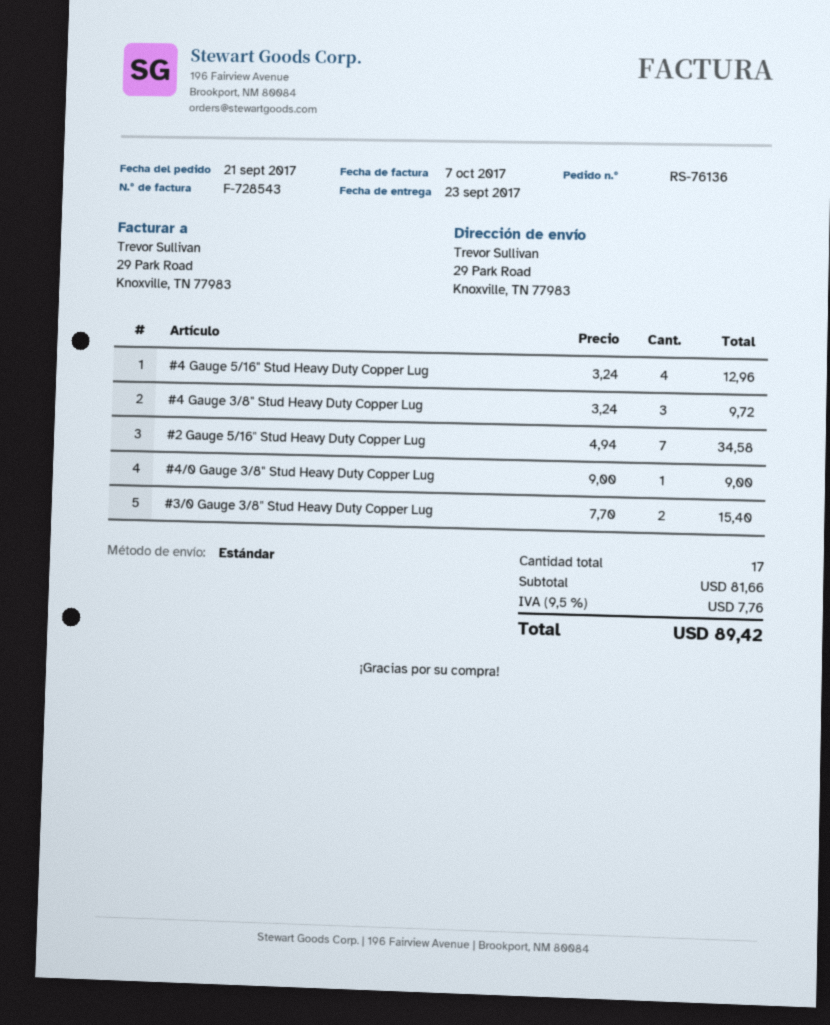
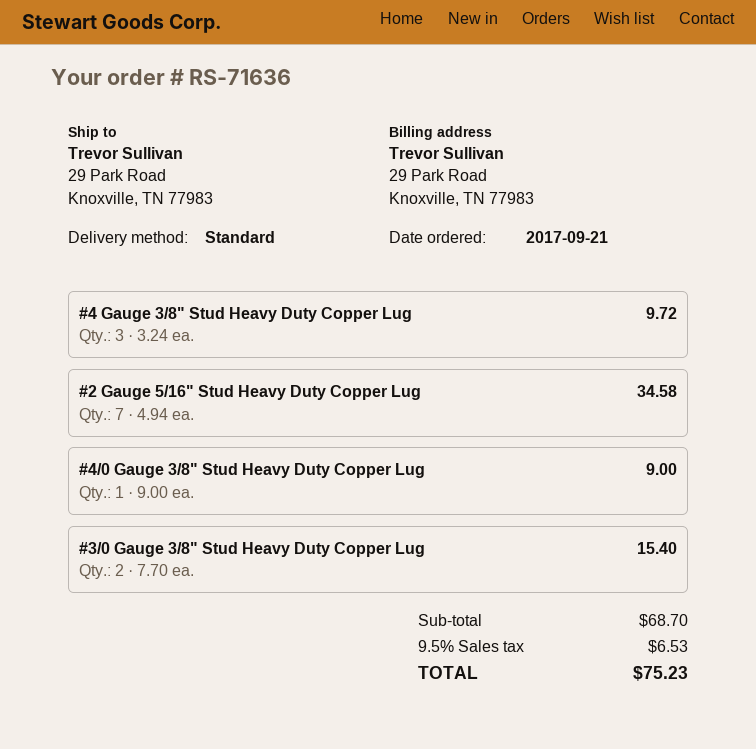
order number: RS-76136 -> RS-71636
#4 Gauge 5/16" Stud Heavy Duty Copper Lug: 4 x 3.24 = 12.96 -> none
subtotal: 81.66 -> 68.70
tax: 9.5% = 7.76 -> 9.5% = 6.53
total: 89.42 -> 75.23

